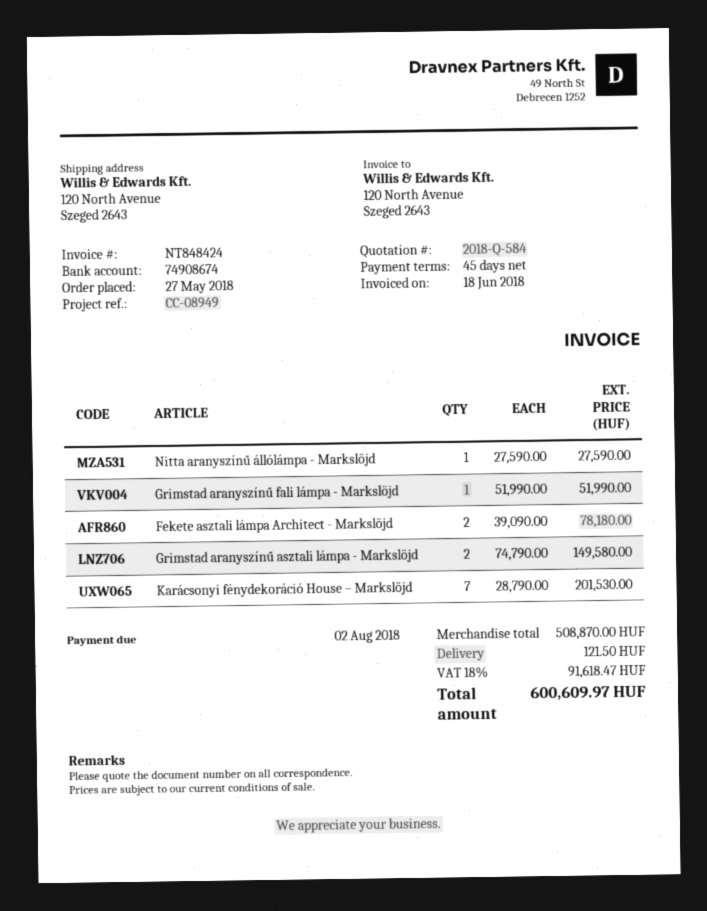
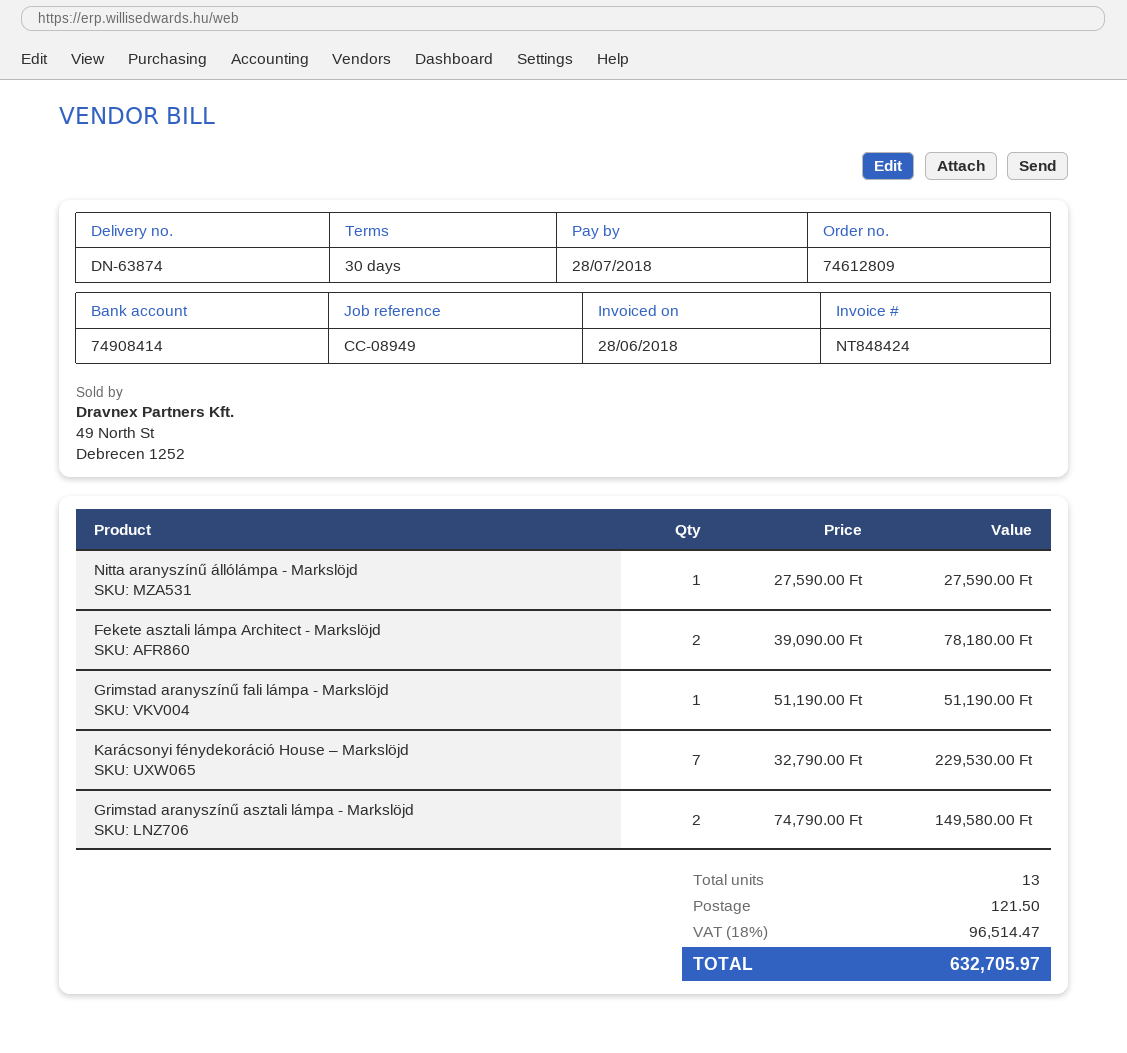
invoice date: 2018-06-18 -> 2018-06-28
payment terms: 45 days -> 30 days
due date: 2018-08-02 -> 2018-07-28
bank account: 74908674 -> 74908414
Grimstad aranyszínű fali lámpa - Markslöjd: 1 x 51990.00 = 51990.00 -> 1 x 51190.00 = 51190.00
Karácsonyi fénydekoráció House – Markslöjd: 7 x 28790.00 = 201530.00 -> 7 x 32790.00 = 229530.00
tax: 18% = 91618.47 -> 18% = 96514.47
total: 600609.97 -> 632705.97

